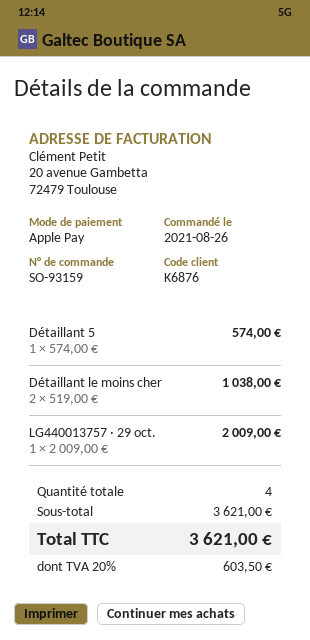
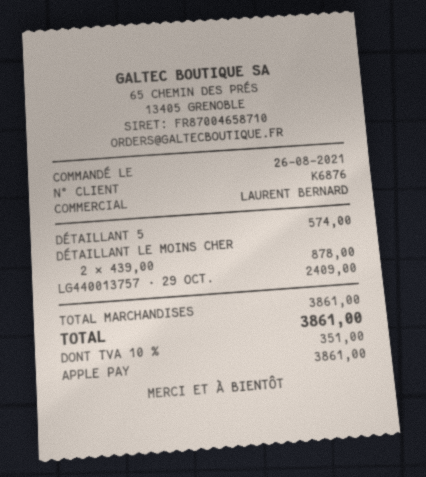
Détaillant le moins cher: 2 x 519.00 = 1038.00 -> 2 x 439.00 = 878.00
LG440013757 · 29 oct.: 1 x 2009.00 = 2009.00 -> 1 x 2409.00 = 2409.00
subtotal: 3621.00 -> 3861.00
tax: 20% = 603.50 -> 10% = 351.00
total: 3621.00 -> 3861.00

